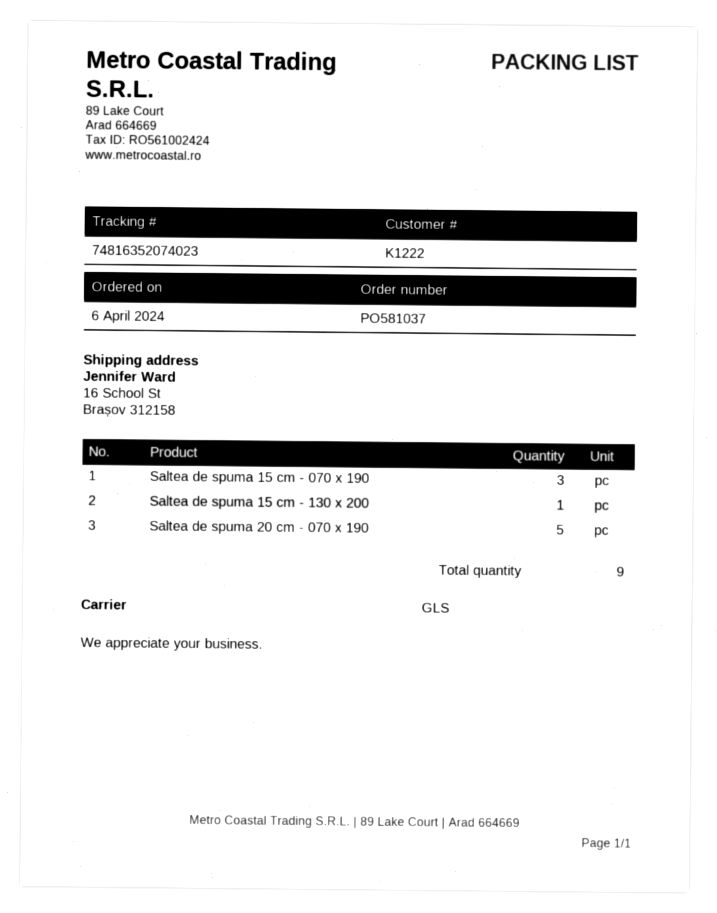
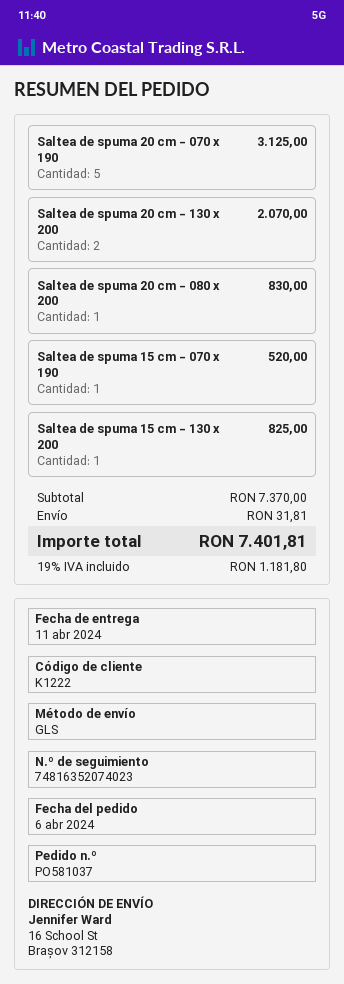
Saltea de spuma 15 cm - 070 x 190: 3 -> 1
Saltea de spuma 20 cm - 130 x 200: none -> 2
Saltea de spuma 20 cm - 080 x 200: none -> 1

